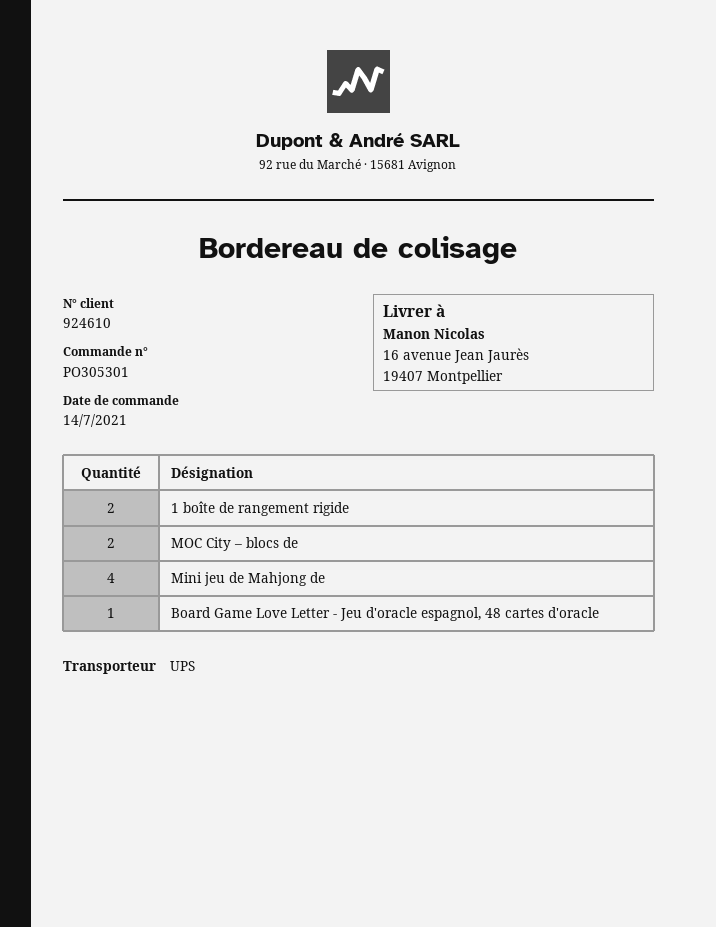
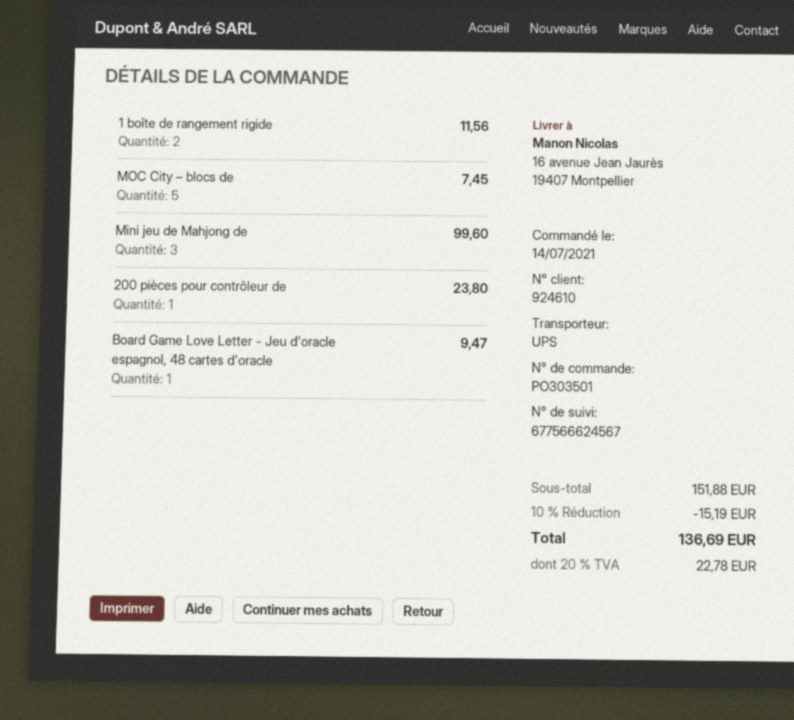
order number: PO305301 -> PO303501
MOC City – blocs de: 2 -> 5
Mini jeu de Mahjong de: 4 -> 3
200 pièces pour contrôleur de: none -> 1

